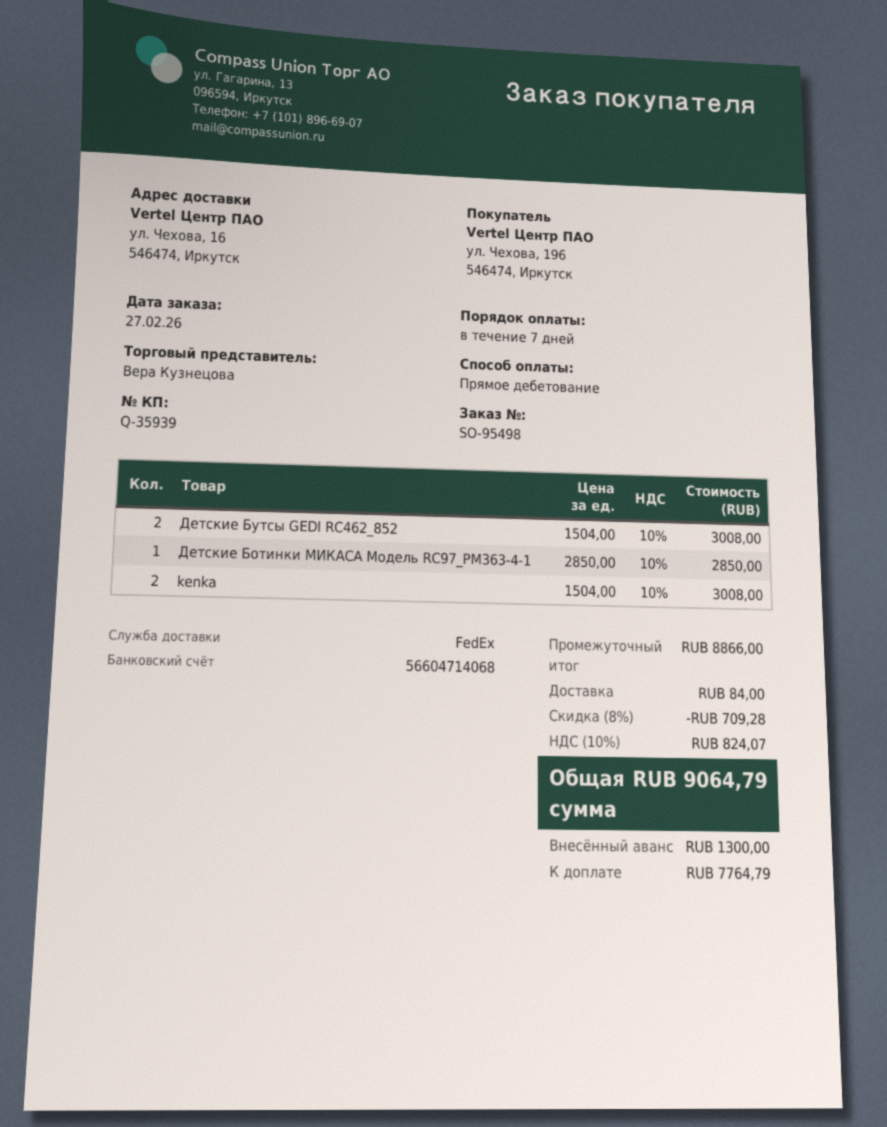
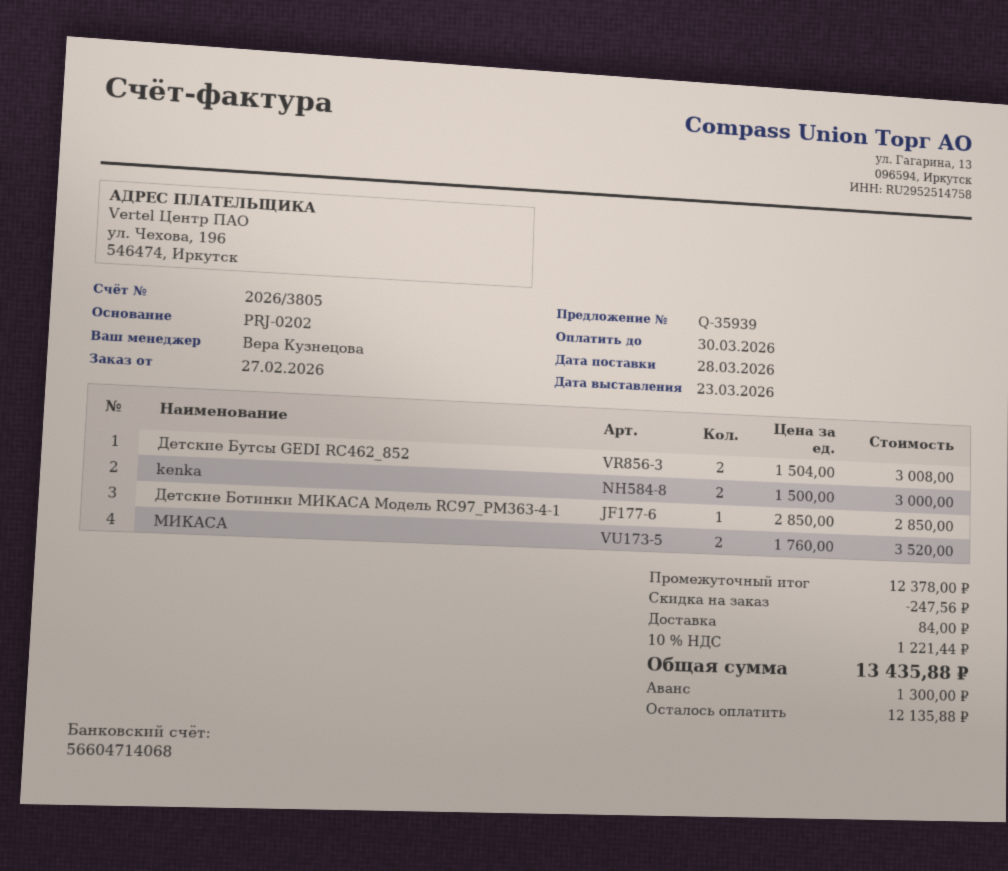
kenka: 2 x 1504.00 = 3008.00 -> 2 x 1500.00 = 3000.00
МИКАСА: none -> 2 x 1760.00 = 3520.00
subtotal: 8866.00 -> 12378.00
discount: 709.28 -> 247.56
tax: 10% = 824.07 -> 10% = 1221.44
total: 9064.79 -> 13435.88
balance: 7764.79 -> 12135.88

